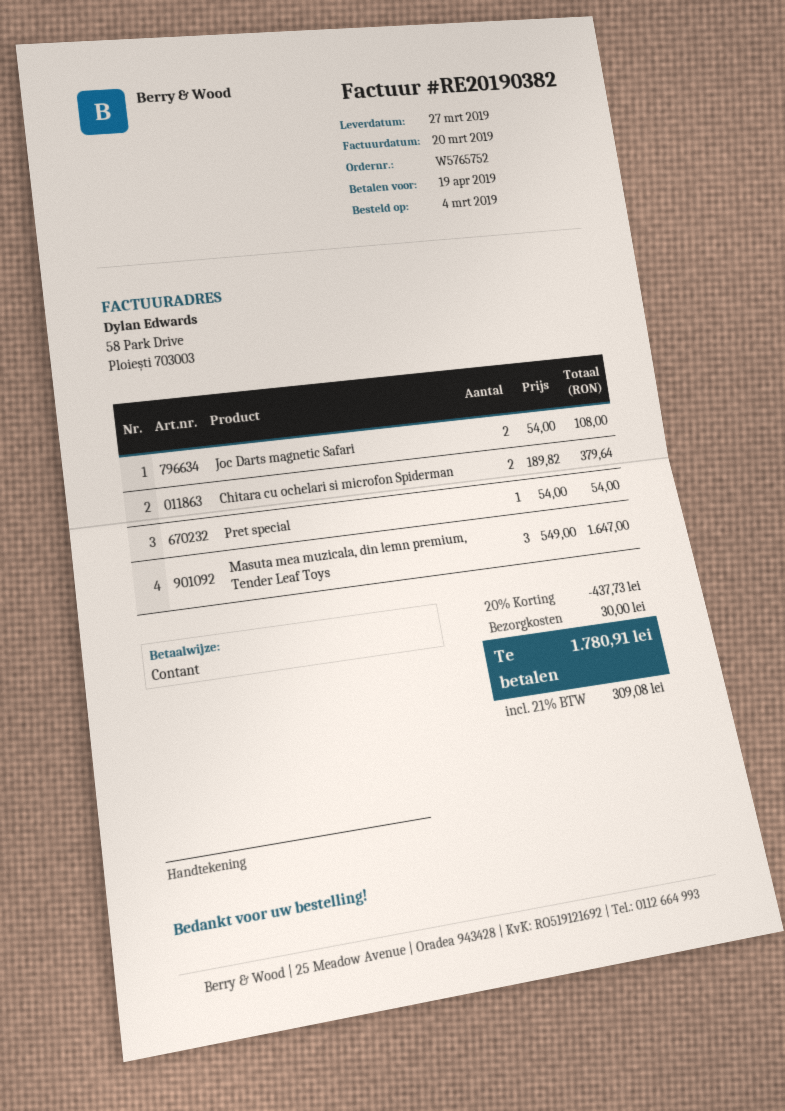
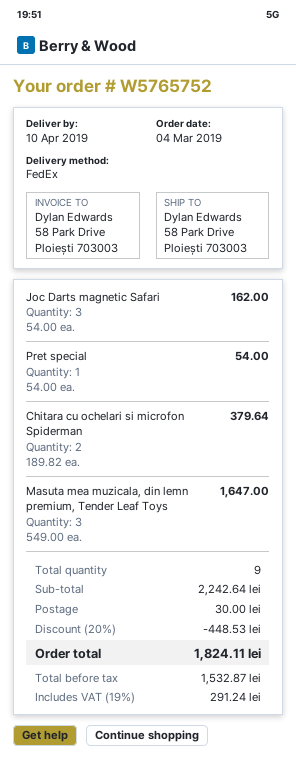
delivery date: 2019-03-27 -> 2019-04-10
Joc Darts magnetic Safari: 2 x 54.00 = 108.00 -> 3 x 54.00 = 162.00
discount: 20% = 437.73 -> 20% = 448.53
tax: 21% = 309.08 -> 19% = 291.24
total: 1780.91 -> 1824.11

